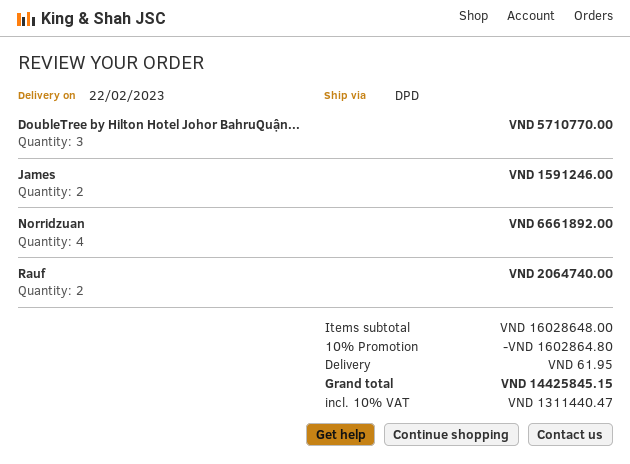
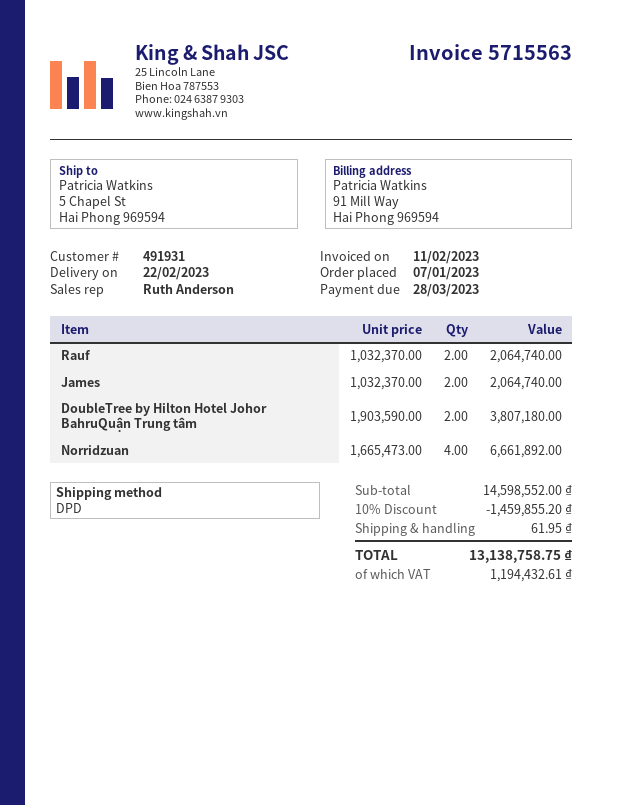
DoubleTree by Hilton Hotel Johor BahruQuận...: 3 for 5710770.00 -> 2 for 3807180.00
James: 2 for 1591246.00 -> 2 for 2064740.00
subtotal: 16028648.00 -> 14598552.00
discount: 10% = 1602864.80 -> 10% = 1459855.20
tax: 1311440.47 -> 1194432.61
total: 14425845.15 -> 13138758.75

